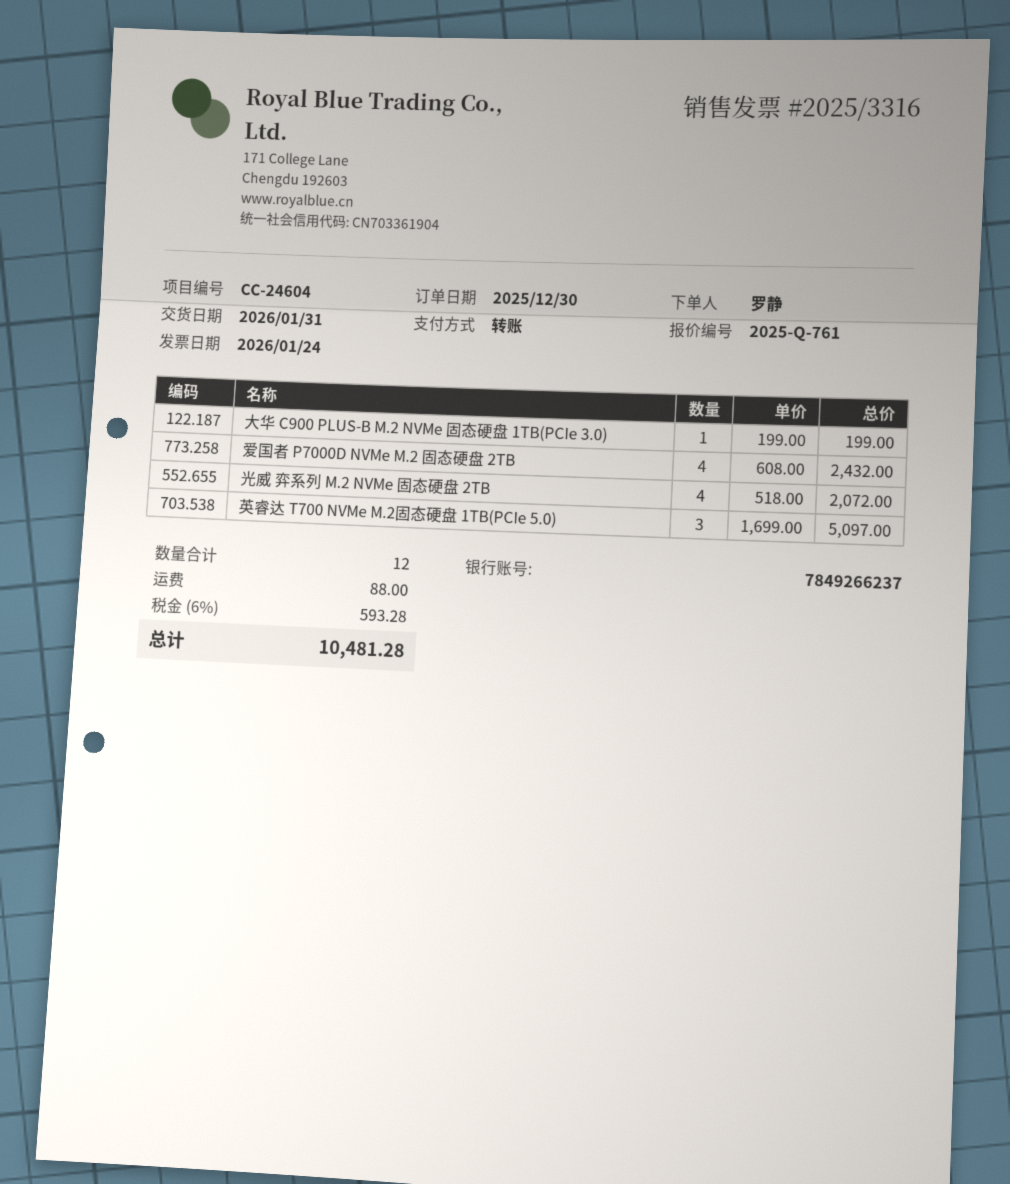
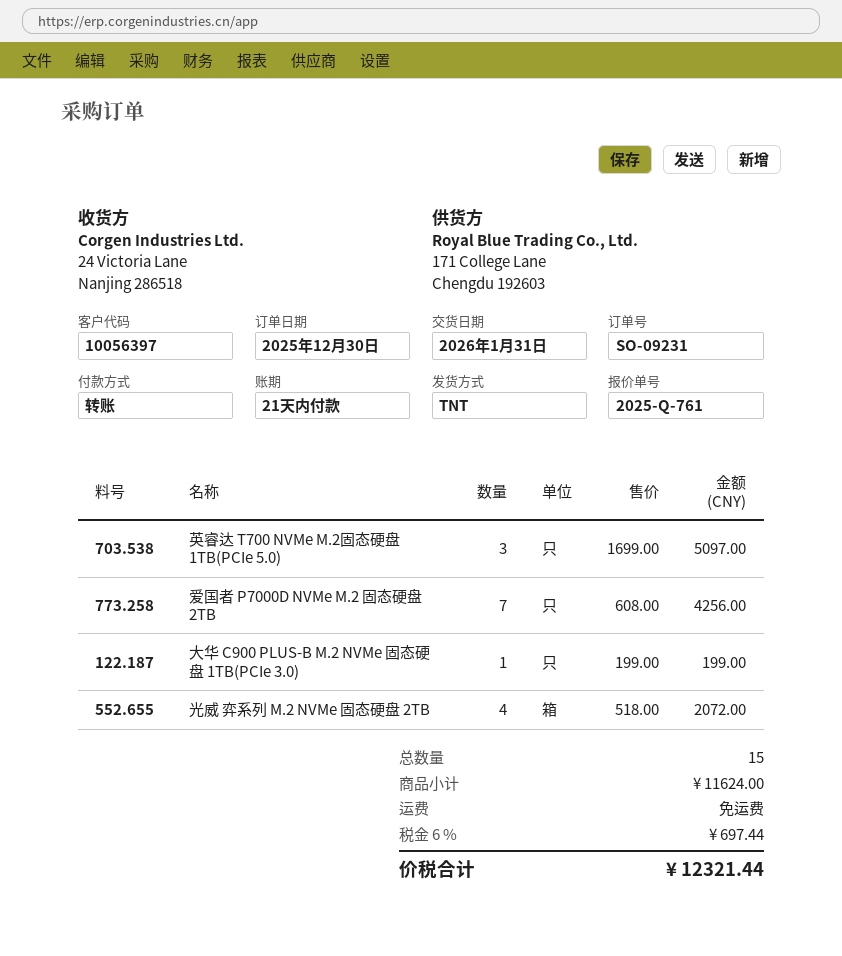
爱国者 P7000D NVMe M.2 固态硬盘 2TB: 4 x 608.00 = 2432.00 -> 7 x 608.00 = 4256.00
total quantity: 12 -> 15
shipping: 88.00 -> 0.00
tax: 6% = 593.28 -> 6% = 697.44
total: 10481.28 -> 12321.44

